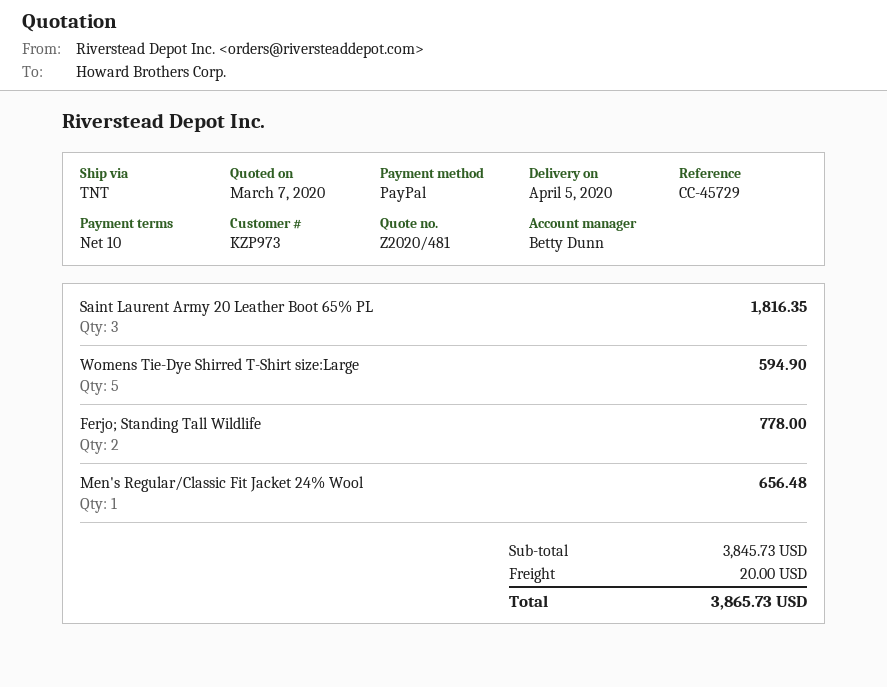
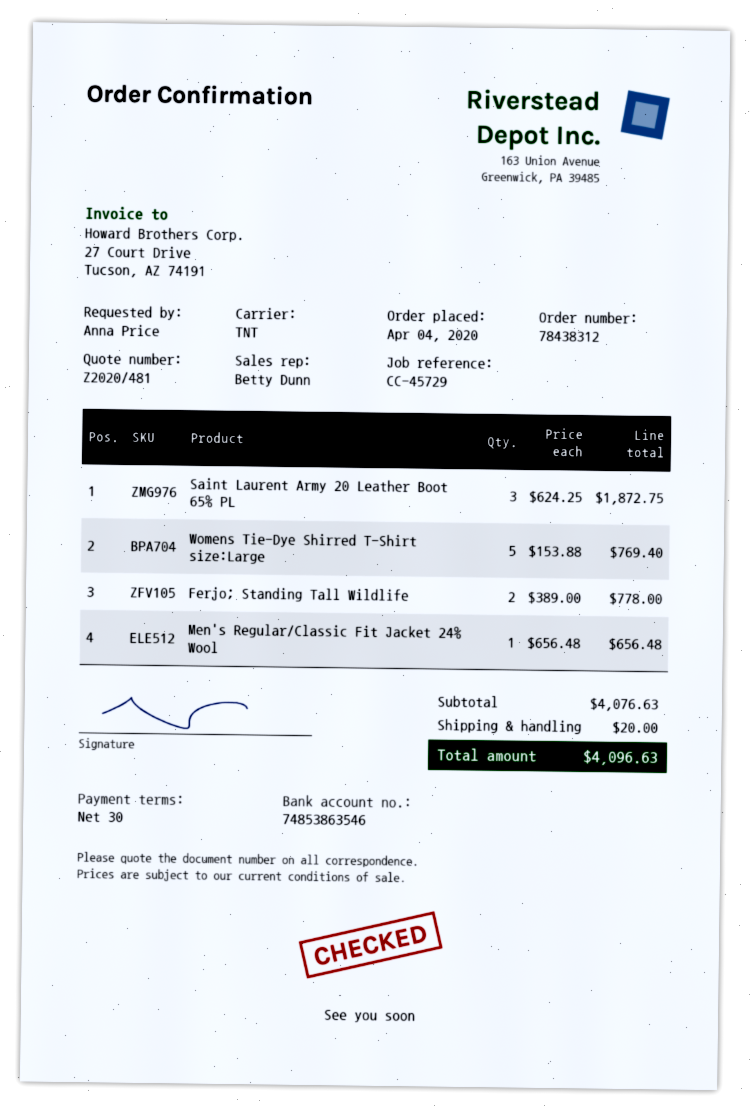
payment terms: 10 days -> 30 days
Saint Laurent Army 20 Leather Boot 65% PL: 3 for 1816.35 -> 3 for 1872.75
Womens Tie-Dye Shirred T-Shirt size:Large: 5 for 594.90 -> 5 for 769.40
subtotal: 3845.73 -> 4076.63
total: 3865.73 -> 4096.63

